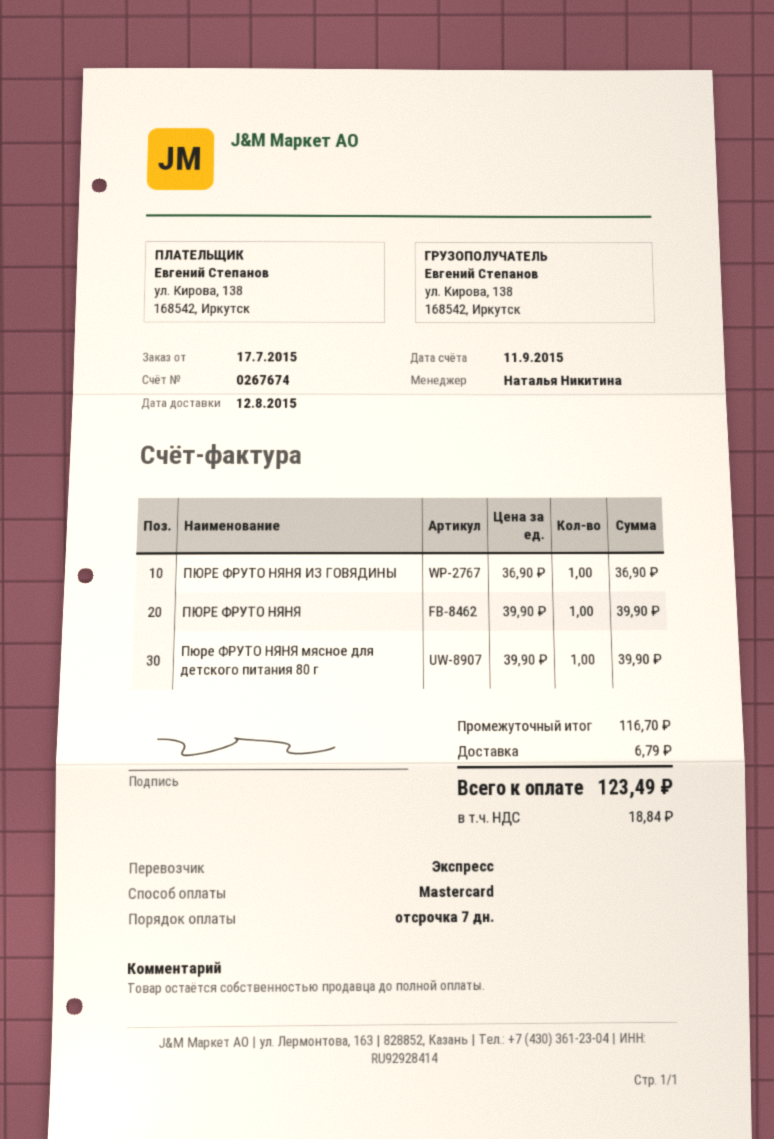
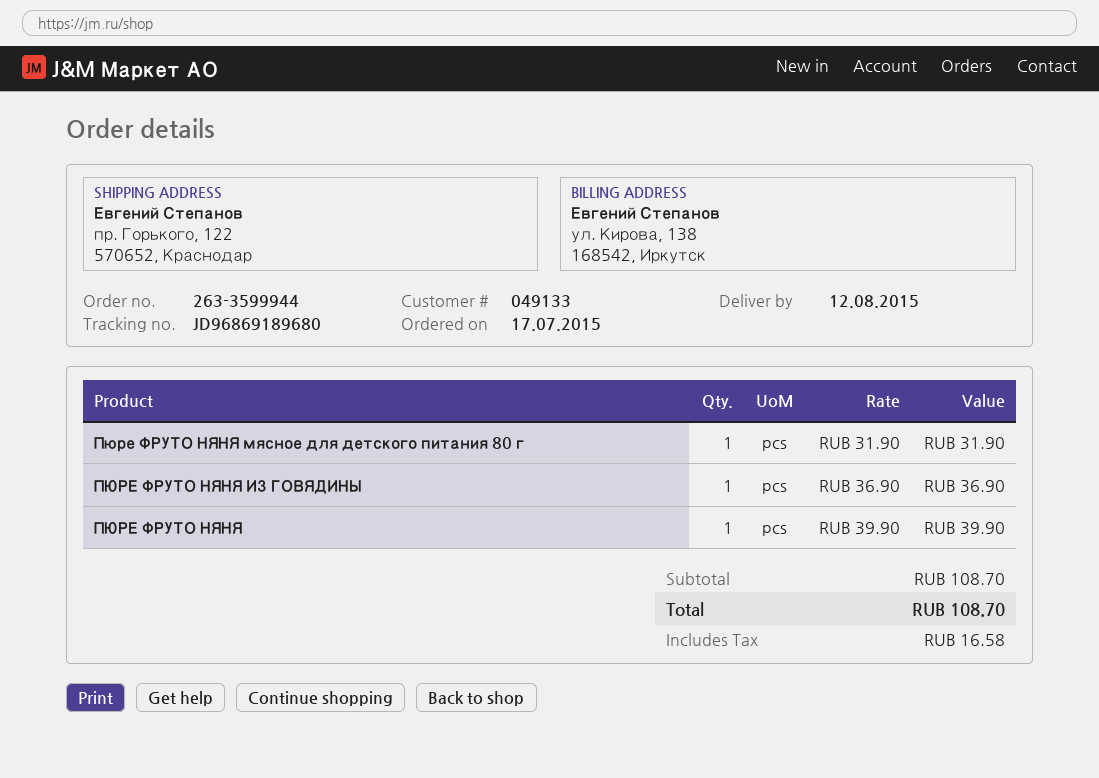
ship to: ул. Кирова, 138, 168542, Иркутск -> пр. Горького, 122, 570652, Краснодар
Пюре ФРУТО НЯНЯ мясное для детского питания 80 г: 1 x 39.90 = 39.90 -> 1 x 31.90 = 31.90
subtotal: 116.70 -> 108.70
shipping: 6.79 -> none
tax: 18.84 -> 16.58
total: 123.49 -> 108.70

